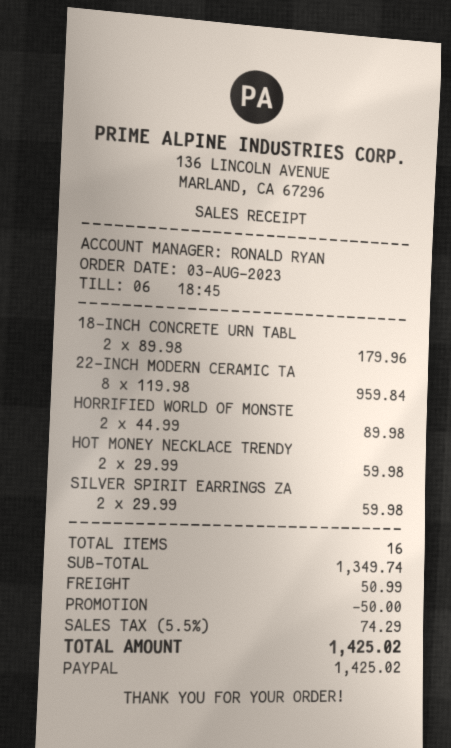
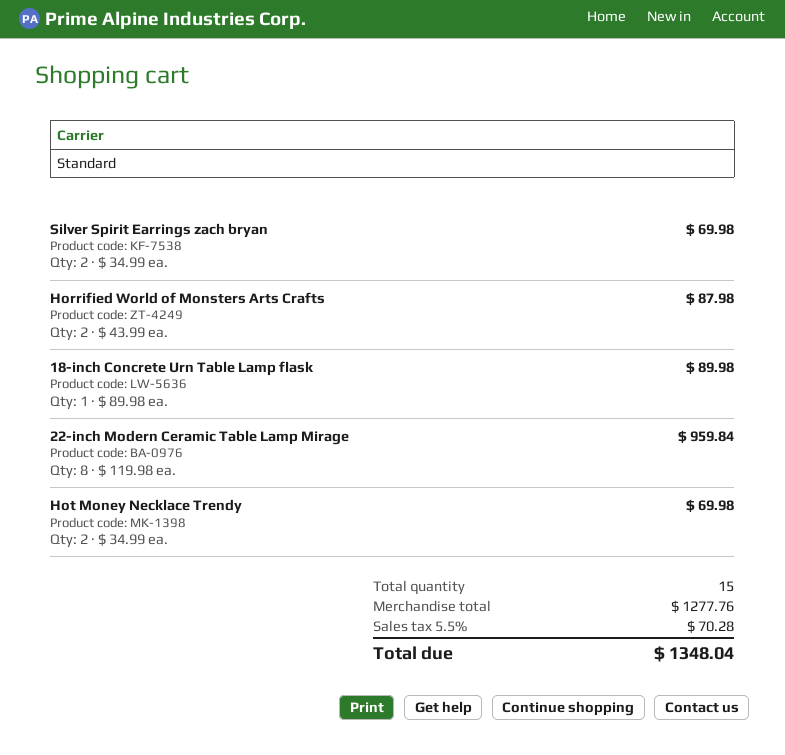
18-INCH CONCRETE URN TABL: 2 x 89.98 = 179.96 -> 1 x 89.98 = 89.98
HORRIFIED WORLD OF MONSTE: 2 x 44.99 = 89.98 -> 2 x 43.99 = 87.98
HOT MONEY NECKLACE TRENDY: 2 x 29.99 = 59.98 -> 2 x 34.99 = 69.98
SILVER SPIRIT EARRINGS ZA: 2 x 29.99 = 59.98 -> 2 x 34.99 = 69.98
total quantity: 16 -> 15
subtotal: 1349.74 -> 1277.76
discount: 50.00 -> none
shipping: 50.99 -> none
tax: 5.5% = 74.29 -> 5.5% = 70.28
total: 1425.02 -> 1348.04

